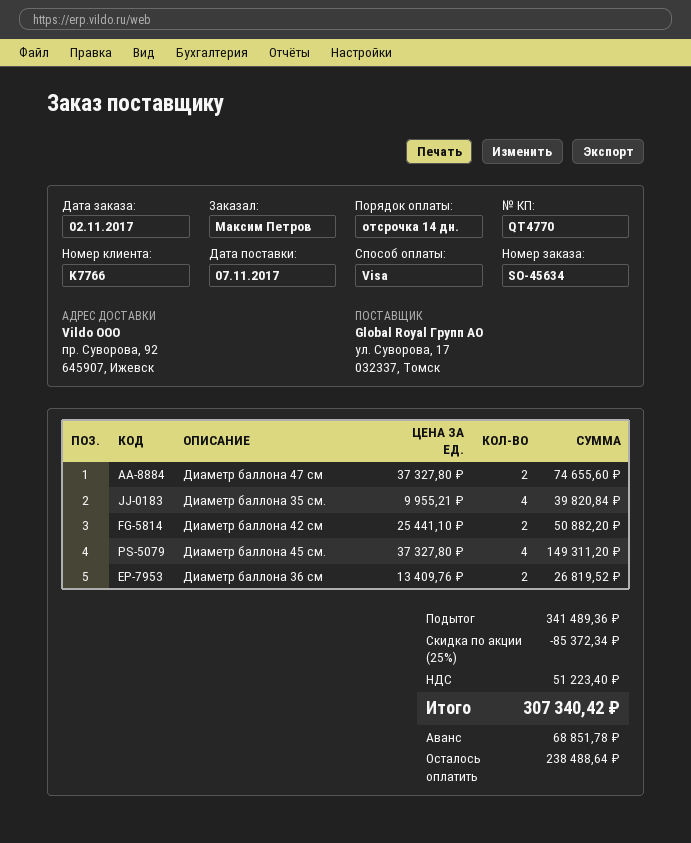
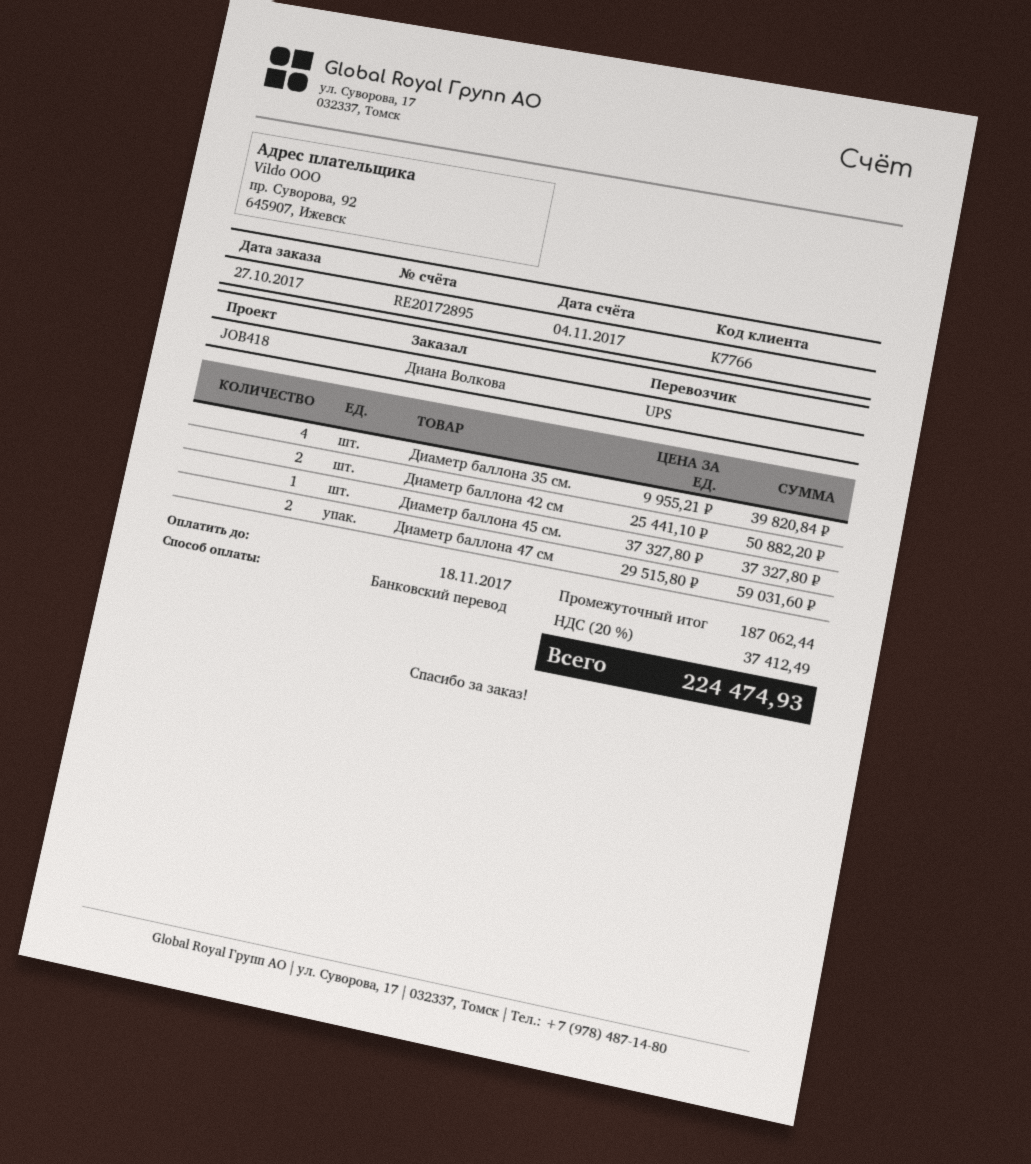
order date: 2017-11-02 -> 2017-10-27
ordered by: Максим Петров -> Диана Волкова
payment method: Visa -> bank transfer
Диаметр баллона 47 см: 2 x 37327.80 = 74655.60 -> 2 x 29515.80 = 59031.60
Диаметр баллона 45 см.: 4 x 37327.80 = 149311.20 -> 1 x 37327.80 = 37327.80
Диаметр баллона 36 см: 2 x 13409.76 = 26819.52 -> none
subtotal: 341489.36 -> 187062.44
discount: 25% = 85372.34 -> none
tax: 51223.40 -> 37412.49
total: 307340.42 -> 224474.93

